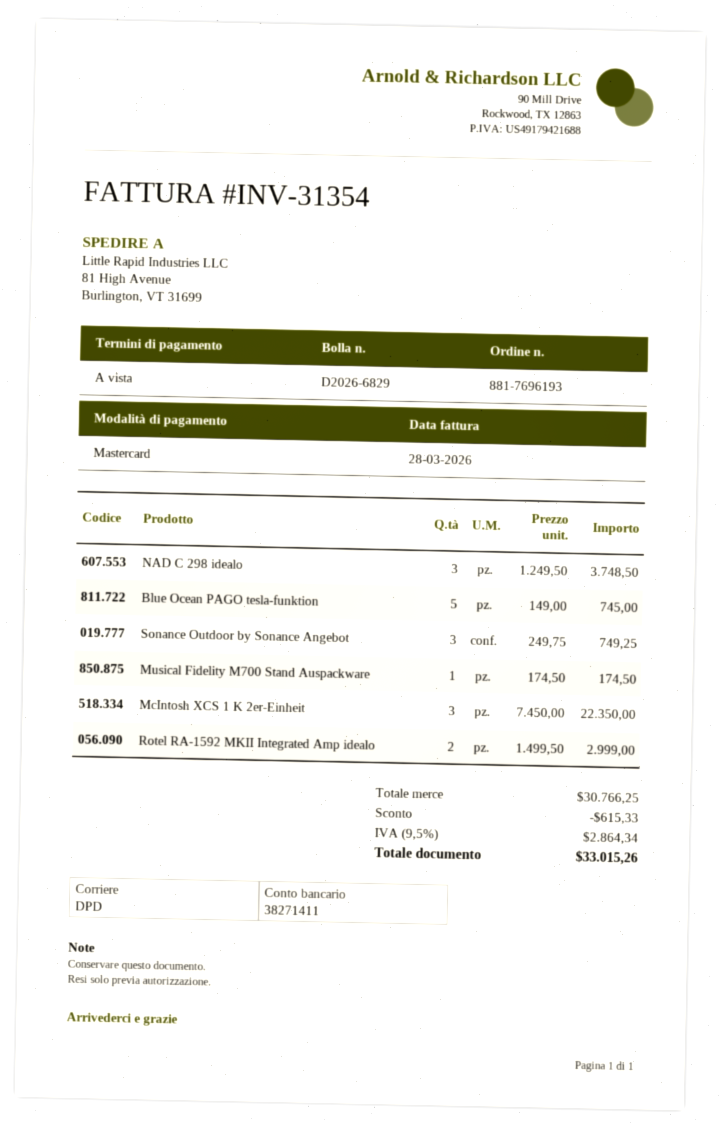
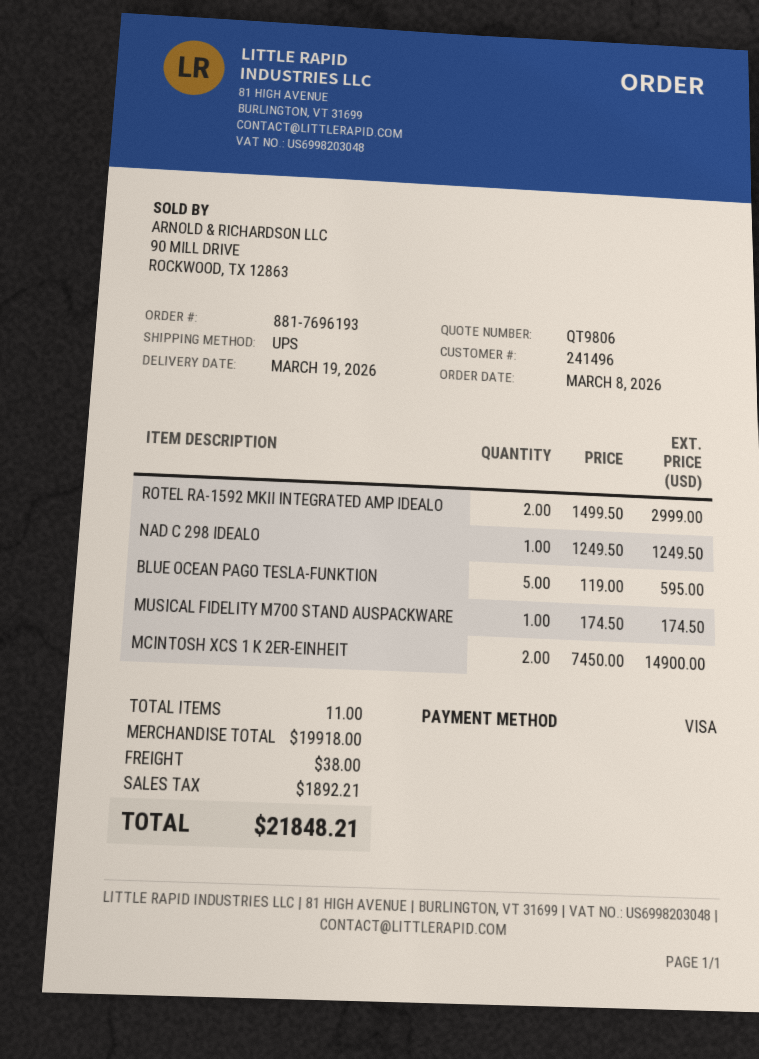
payment method: Mastercard -> Visa
shipping method: DPD -> UPS
NAD C 298 idealo: 3 x 1249.50 = 3748.50 -> 1 x 1249.50 = 1249.50
Blue Ocean PAGO tesla-funktion: 5 x 149.00 = 745.00 -> 5 x 119.00 = 595.00
Sonance Outdoor by Sonance Angebot: 3 x 249.75 = 749.25 -> none
McIntosh XCS 1 K 2er-Einheit: 3 x 7450.00 = 22350.00 -> 2 x 7450.00 = 14900.00
subtotal: 30766.25 -> 19918.00
discount: 615.33 -> none
shipping: none -> 38.00
tax: 2864.34 -> 1892.21
total: 33015.26 -> 21848.21

